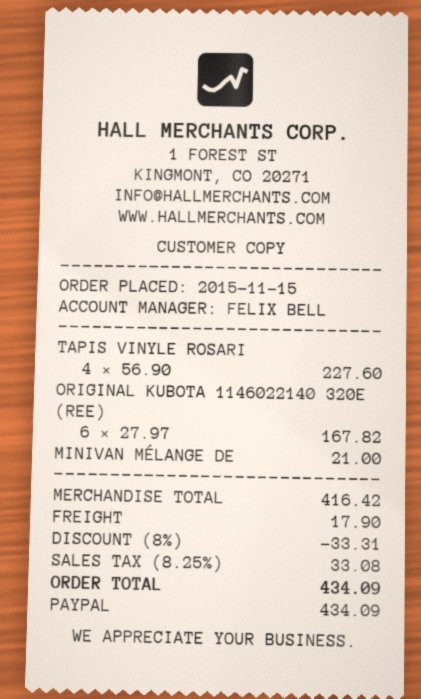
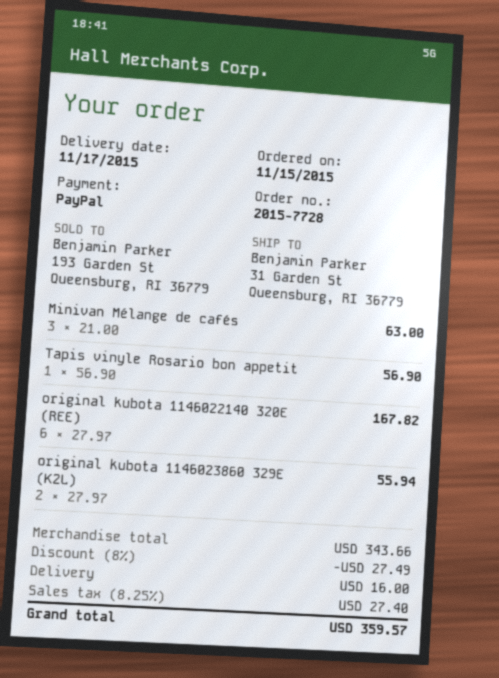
TAPIS VINYLE ROSARI: 4 x 56.90 = 227.60 -> 1 x 56.90 = 56.90
MINIVAN MÉLANGE DE: 1 x 21.00 = 21.00 -> 3 x 21.00 = 63.00
original kubota 1146023860 329E (K2L): none -> 2 x 27.97 = 55.94
subtotal: 416.42 -> 343.66
discount: 8% = 33.31 -> 8% = 27.49
shipping: 17.90 -> 16.00
tax: 8.25% = 33.08 -> 8.25% = 27.40
total: 434.09 -> 359.57

